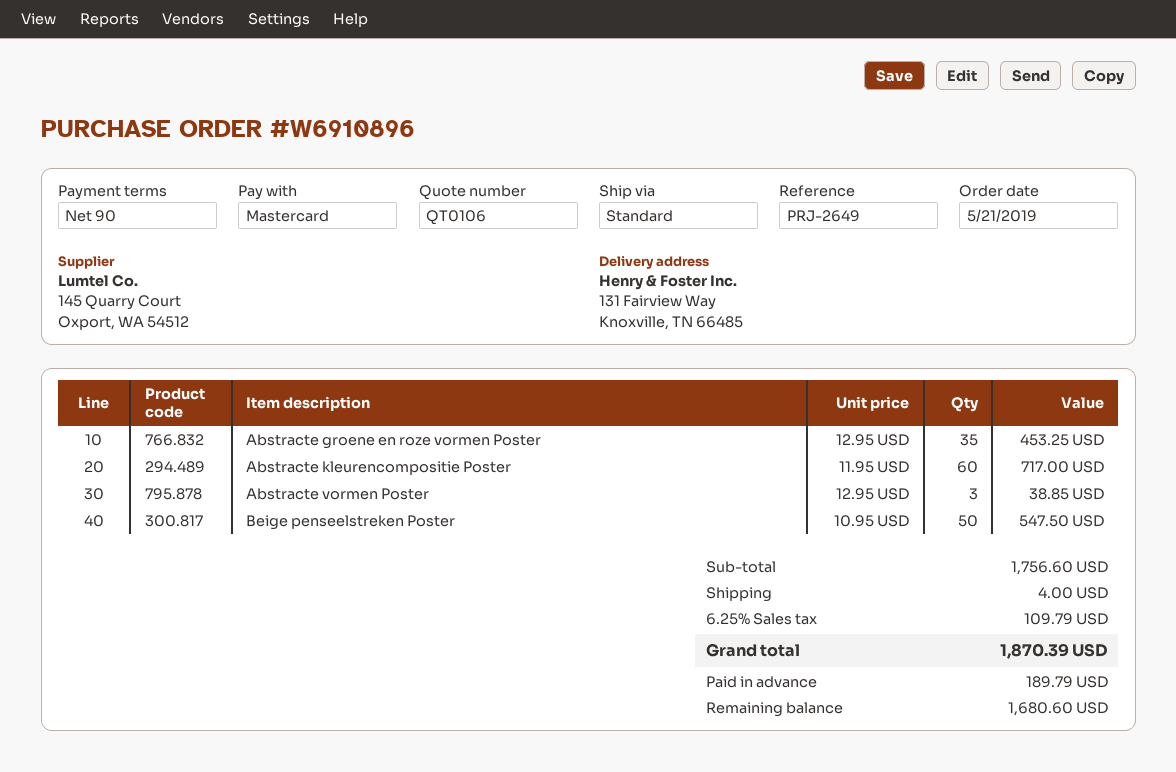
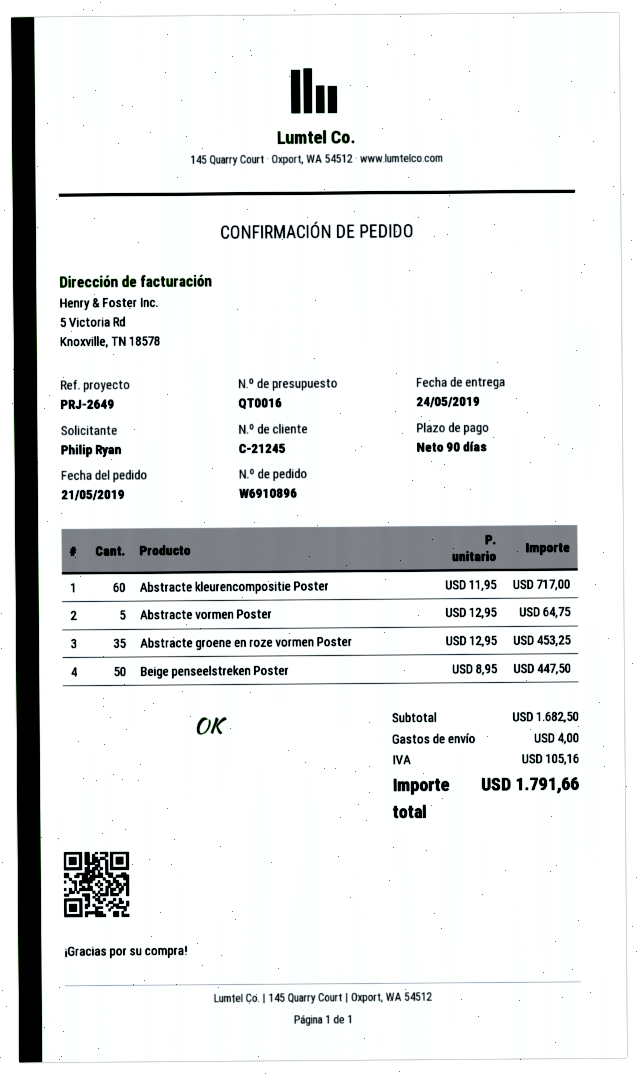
quote number: QT0106 -> QT0016
Abstracte vormen Poster: 3 x 12.95 = 38.85 -> 5 x 12.95 = 64.75
Beige penseelstreken Poster: 50 x 10.95 = 547.50 -> 50 x 8.95 = 447.50
subtotal: 1756.60 -> 1682.50
tax: 109.79 -> 105.16
total: 1870.39 -> 1791.66

